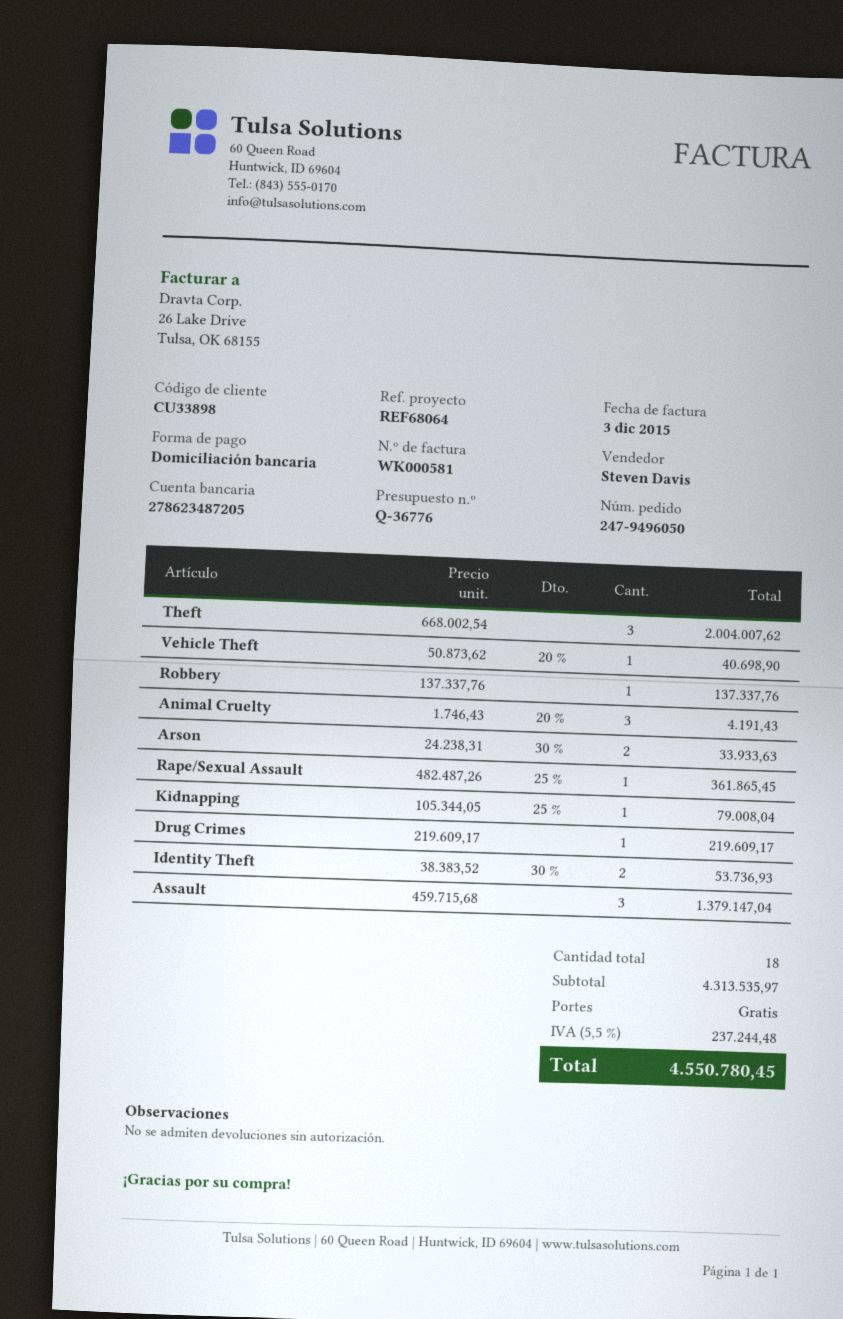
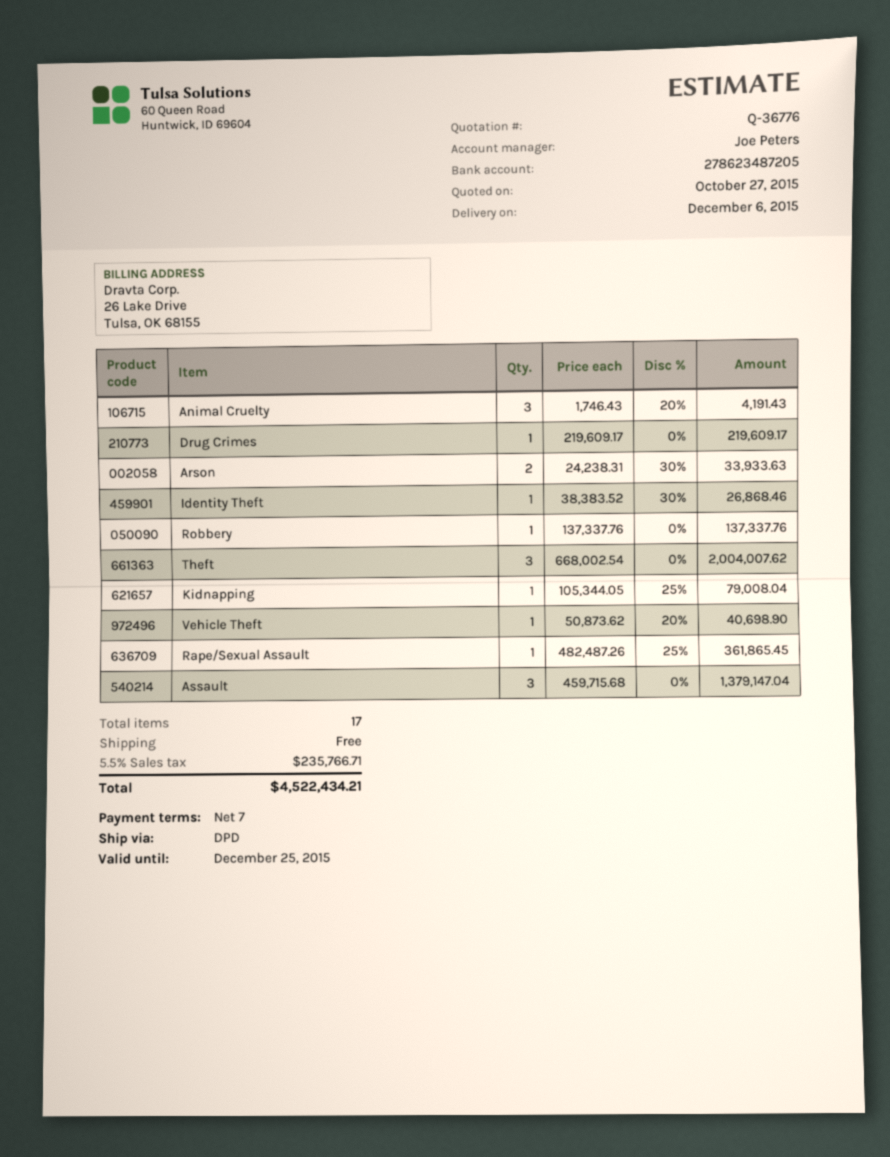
sales rep: Steven Davis -> Joe Peters
Identity Theft: 2 x 38383.52 - 30% = 53736.93 -> 1 x 38383.52 - 30% = 26868.46
total quantity: 18 -> 17
tax: 5.5% = 237244.48 -> 5.5% = 235766.71
total: 4550780.45 -> 4522434.21

